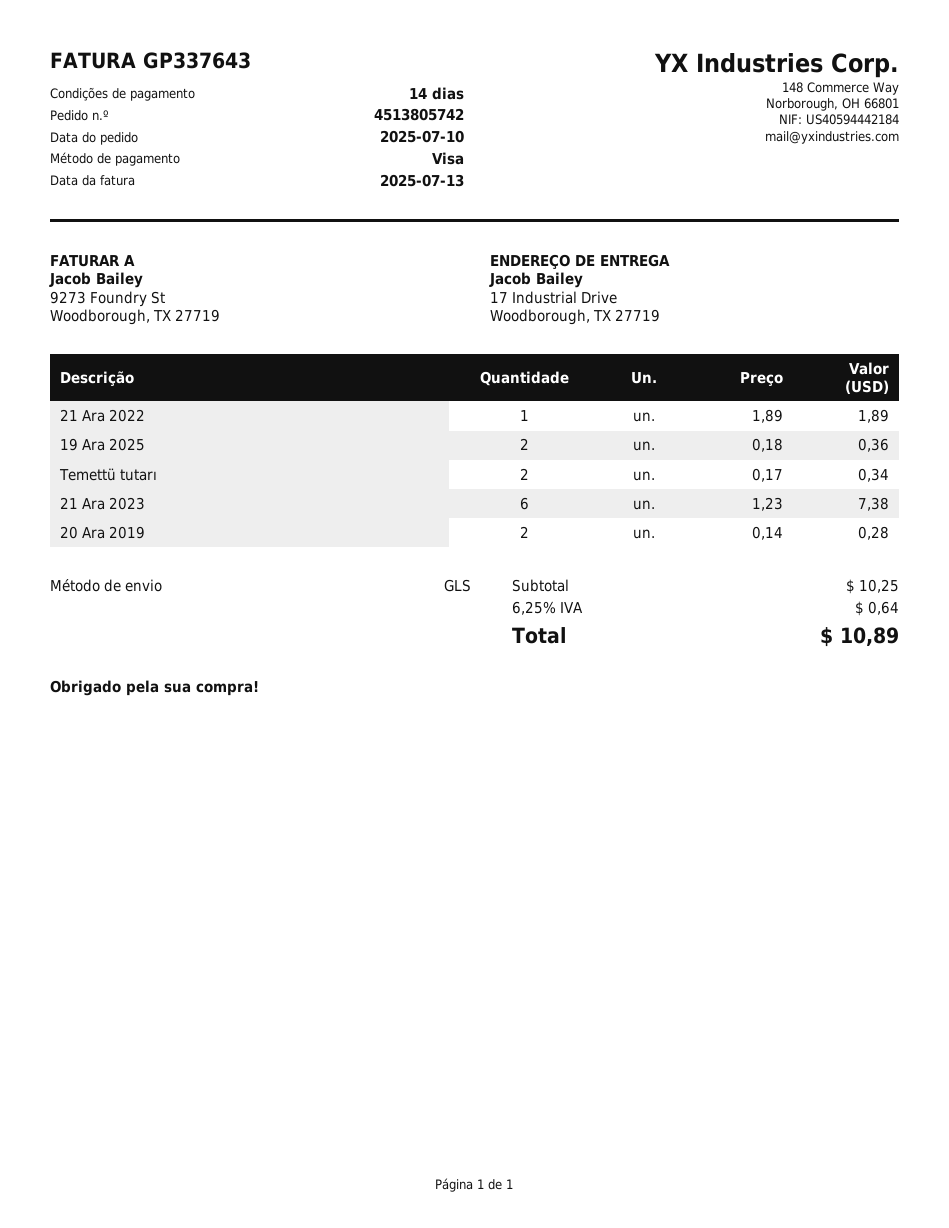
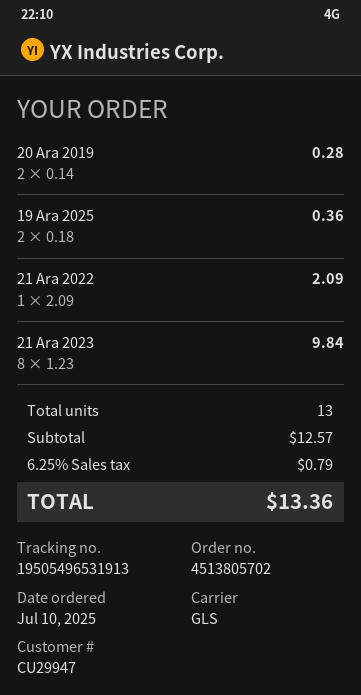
order number: 4513805742 -> 4513805702
21 Ara 2022: 1 x 1.89 = 1.89 -> 1 x 2.09 = 2.09
Temettü tutarı: 2 x 0.17 = 0.34 -> none
21 Ara 2023: 6 x 1.23 = 7.38 -> 8 x 1.23 = 9.84
subtotal: 10.25 -> 12.57
tax: 6.25% = 0.64 -> 6.25% = 0.79
total: 10.89 -> 13.36

